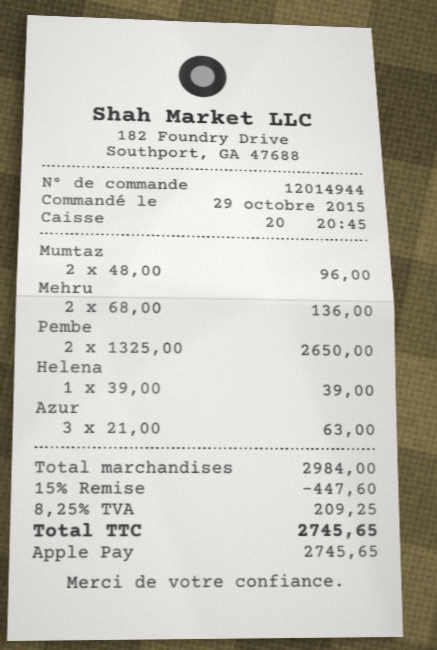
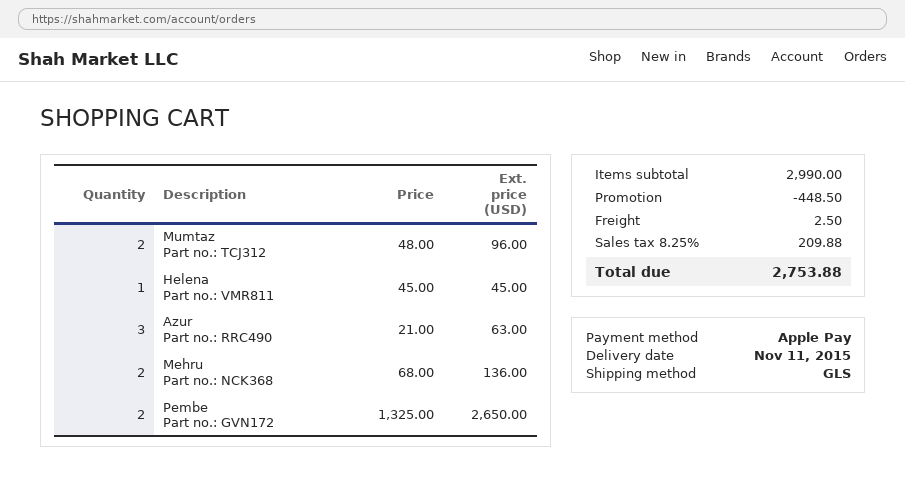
Helena: 1 x 39.00 = 39.00 -> 1 x 45.00 = 45.00
subtotal: 2984.00 -> 2990.00
discount: 447.60 -> 448.50
shipping: none -> 2.50
tax: 8.25% = 209.25 -> 8.25% = 209.88
total: 2745.65 -> 2753.88

